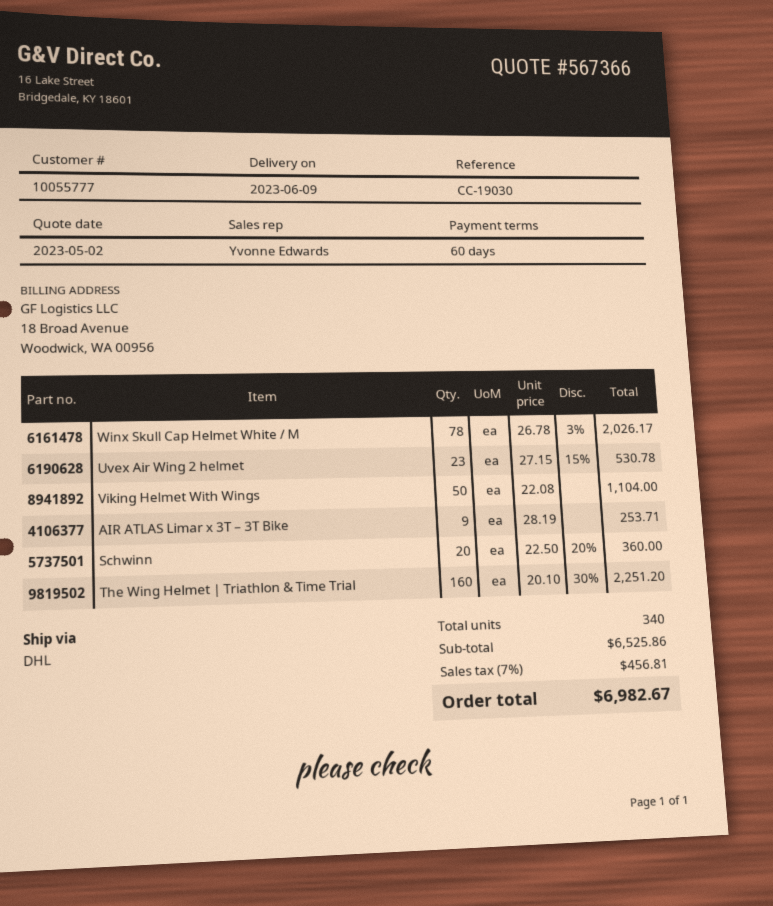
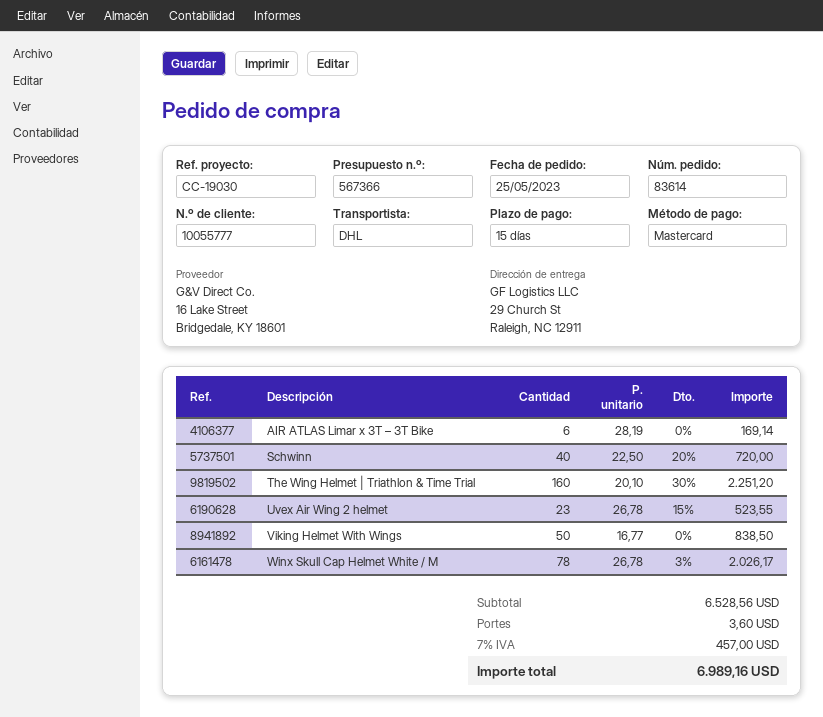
payment terms: 60 days -> 15 days
Uvex Air Wing 2 helmet: 23 x 27.15 - 15% = 530.78 -> 23 x 26.78 - 15% = 523.55
Viking Helmet With Wings: 50 x 22.08 = 1104.00 -> 50 x 16.77 = 838.50
AIR ATLAS Limar x 3T – 3T Bike: 9 x 28.19 = 253.71 -> 6 x 28.19 = 169.14
Schwinn: 20 x 22.50 - 20% = 360.00 -> 40 x 22.50 - 20% = 720.00
subtotal: 6525.86 -> 6528.56
shipping: none -> 3.60
tax: 7% = 456.81 -> 7% = 457.00
total: 6982.67 -> 6989.16

